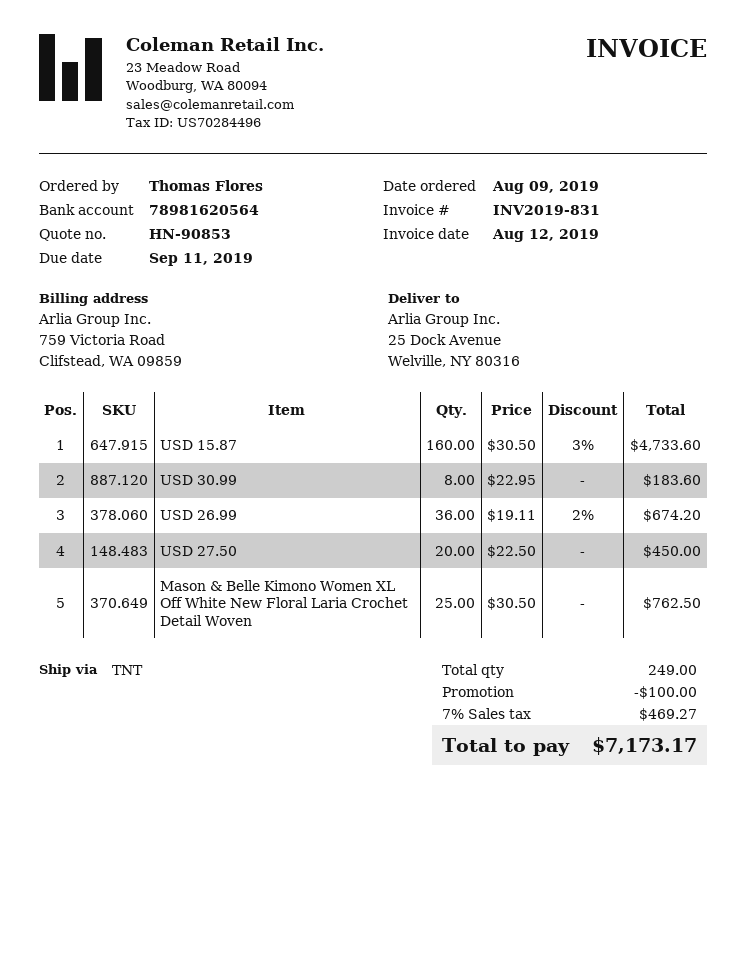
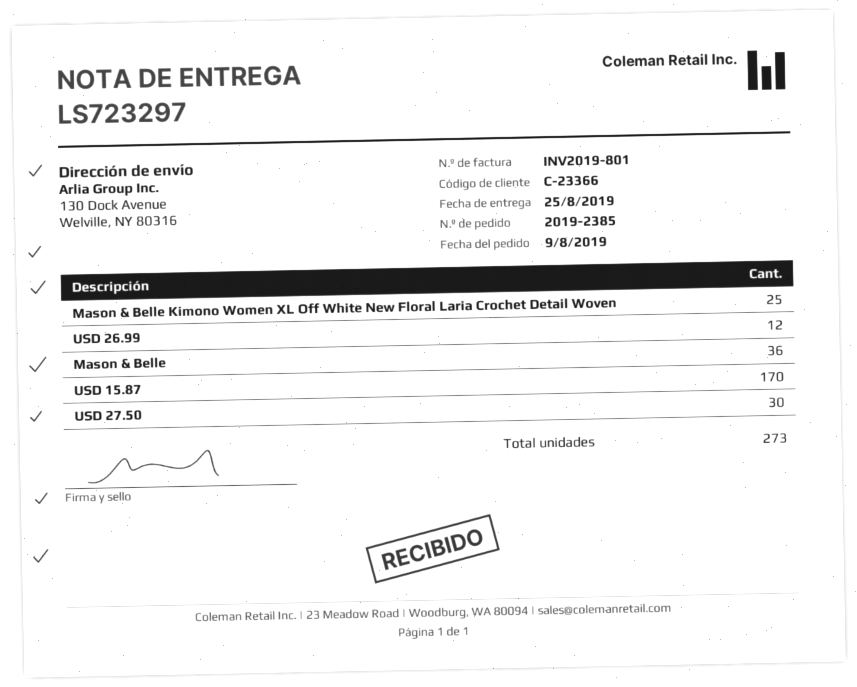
invoice number: INV2019-831 -> INV2019-801
ship to: 25 Dock Avenue, Welville, NY 80316 -> 130 Dock Avenue, Welville, NY 80316
USD 15.87: 160 -> 170
USD 30.99: 8 -> none
USD 26.99: 36 -> 12
USD 27.50: 20 -> 30
Mason & Belle: none -> 36
total quantity: 249 -> 273

